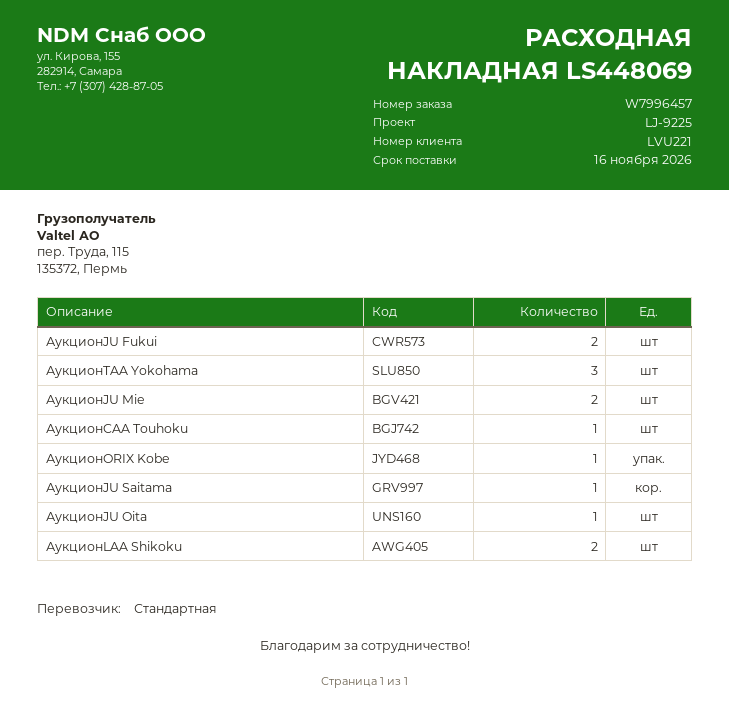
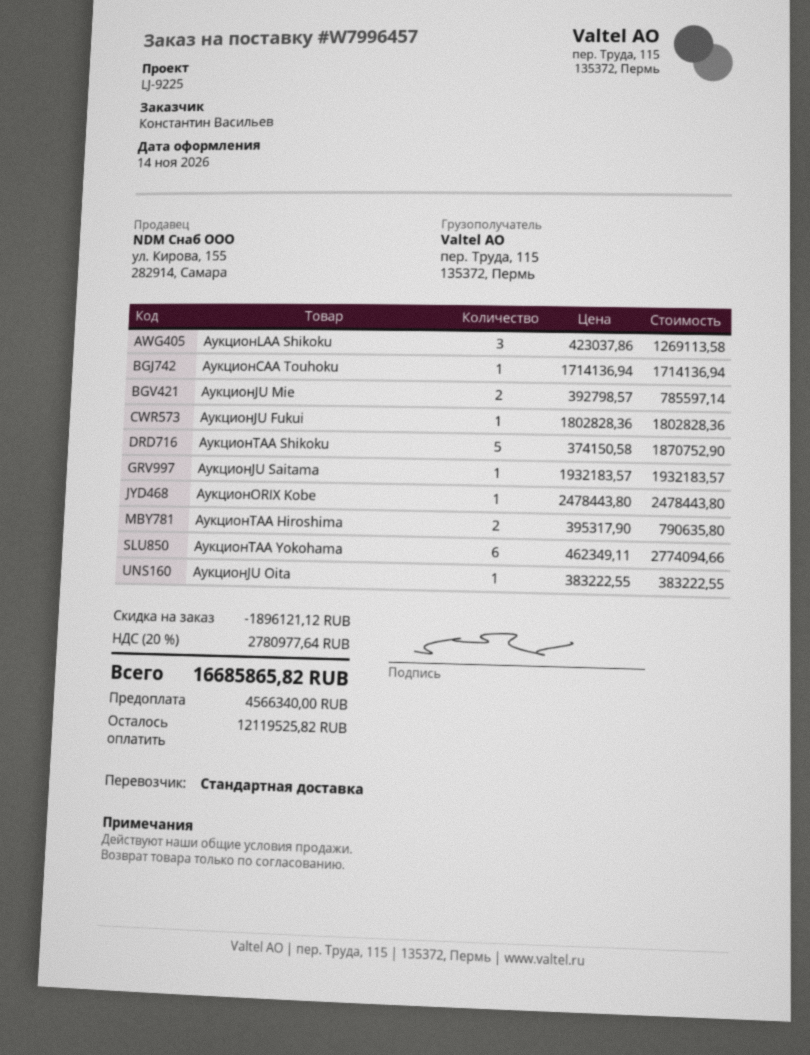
АукционJU Fukui: 2 -> 1
АукционTAA Yokohama: 3 -> 6
АукционLAA Shikoku: 2 -> 3
АукционTAA Shikoku: none -> 5
АукционTAA Hiroshima: none -> 2

